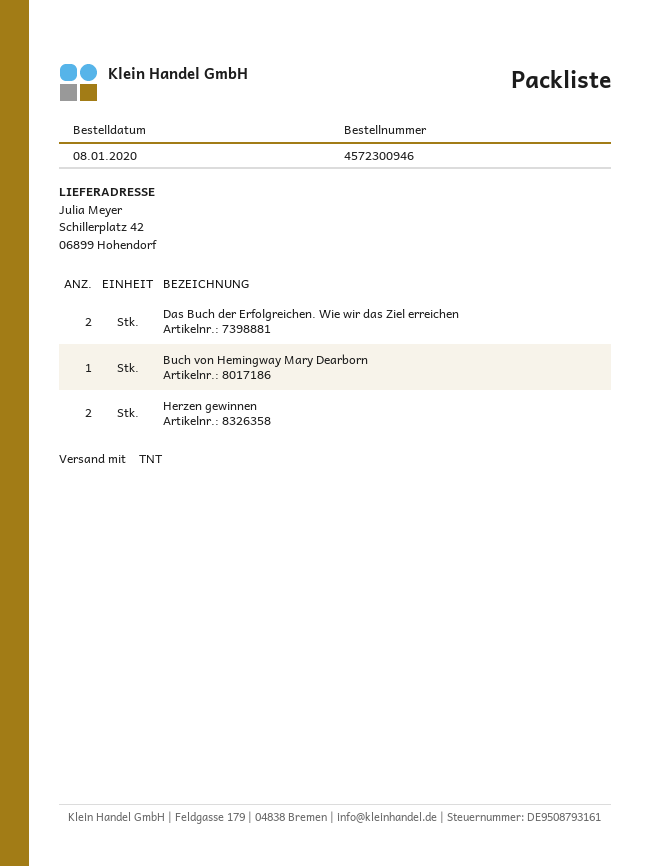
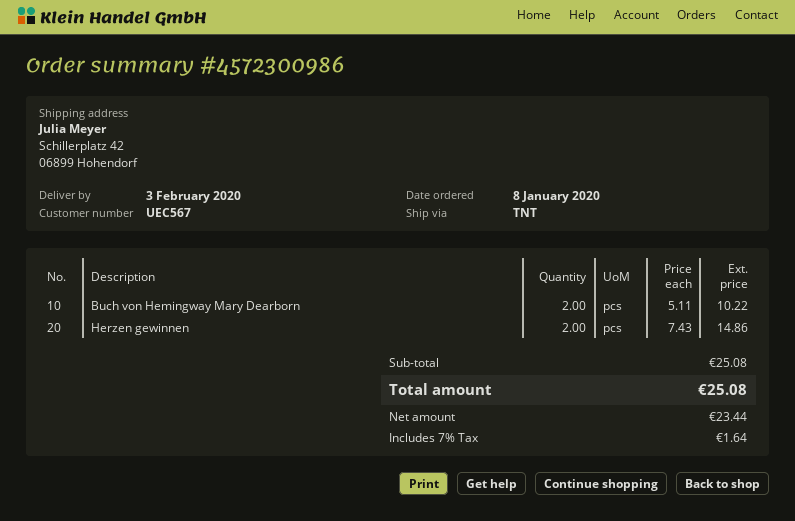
order number: 4572300946 -> 4572300986
Das Buch der Erfolgreichen. Wie wir das Ziel erreichen: 2 -> none
Buch von Hemingway Mary Dearborn: 1 -> 2

